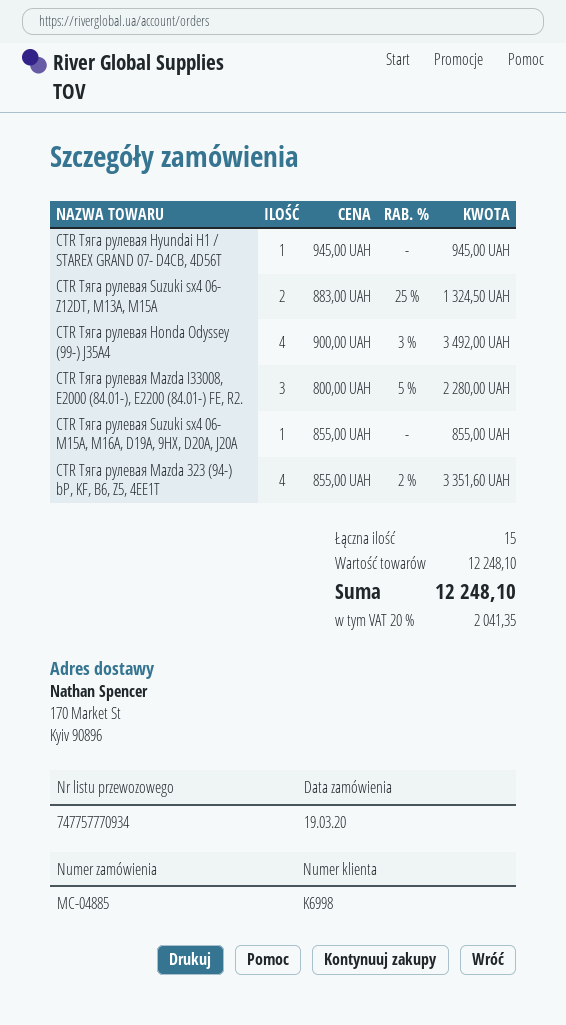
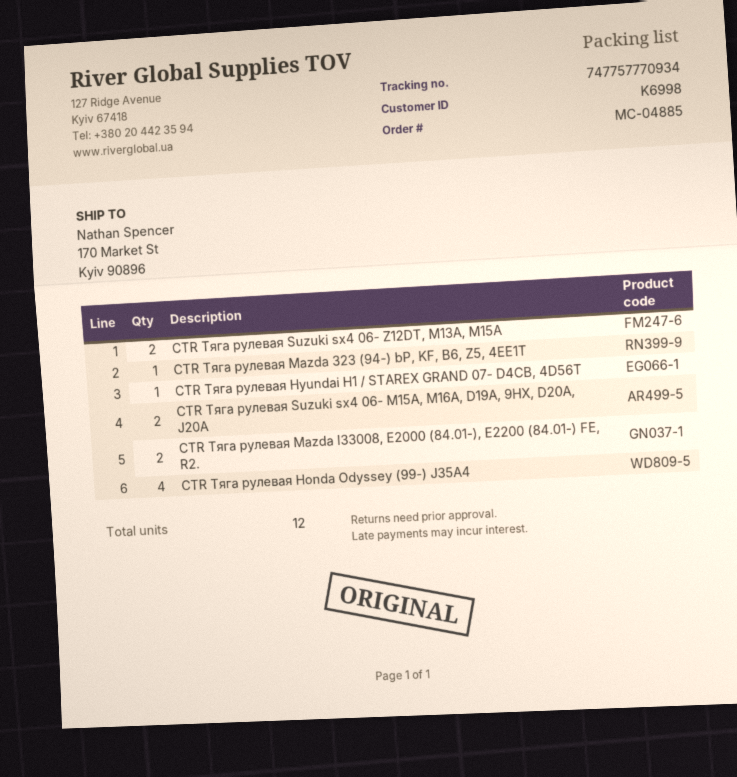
CTR Тяга рулевая Mazda I33008, E2000 (84.01-), E2200 (84.01-) FE, R2.: 3 -> 2
CTR Тяга рулевая Suzuki sx4 06- M15A, M16A, D19A, 9HX, D20A, J20A: 1 -> 2
CTR Тяга рулевая Mazda 323 (94-) bP, KF, B6, Z5, 4EE1T: 4 -> 1
total quantity: 15 -> 12

